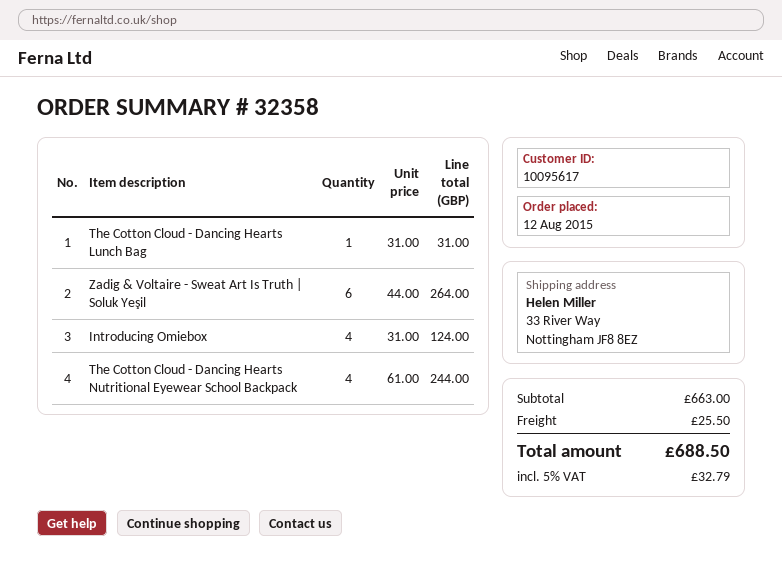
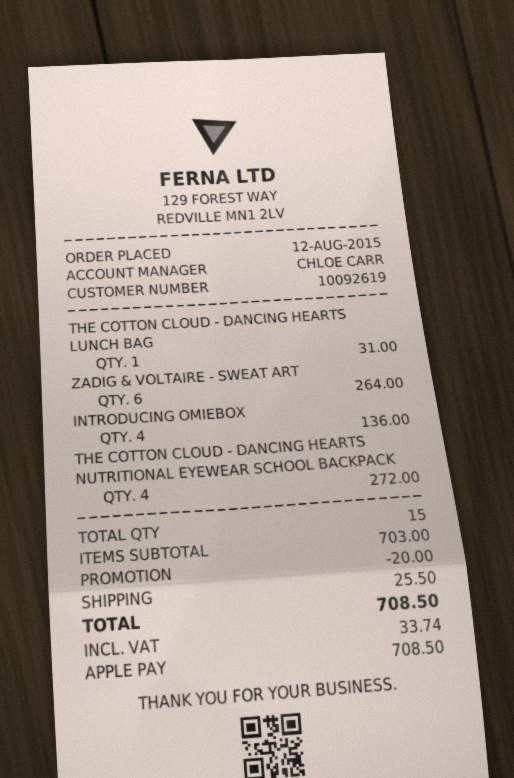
customer number: 10095617 -> 10092619
Introducing Omiebox: 4 for 124.00 -> 4 for 136.00
The Cotton Cloud - Dancing Hearts Nutritional Eyewear School Backpack: 4 for 244.00 -> 4 for 272.00
subtotal: 663.00 -> 703.00
discount: none -> 20.00
tax: 32.79 -> 33.74
total: 688.50 -> 708.50

